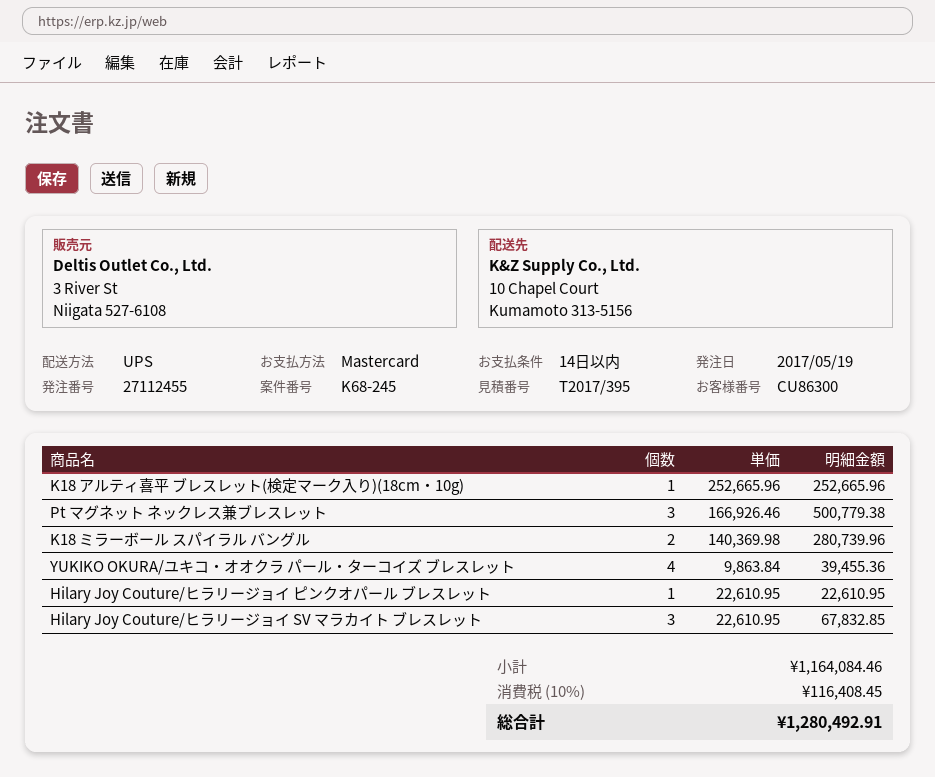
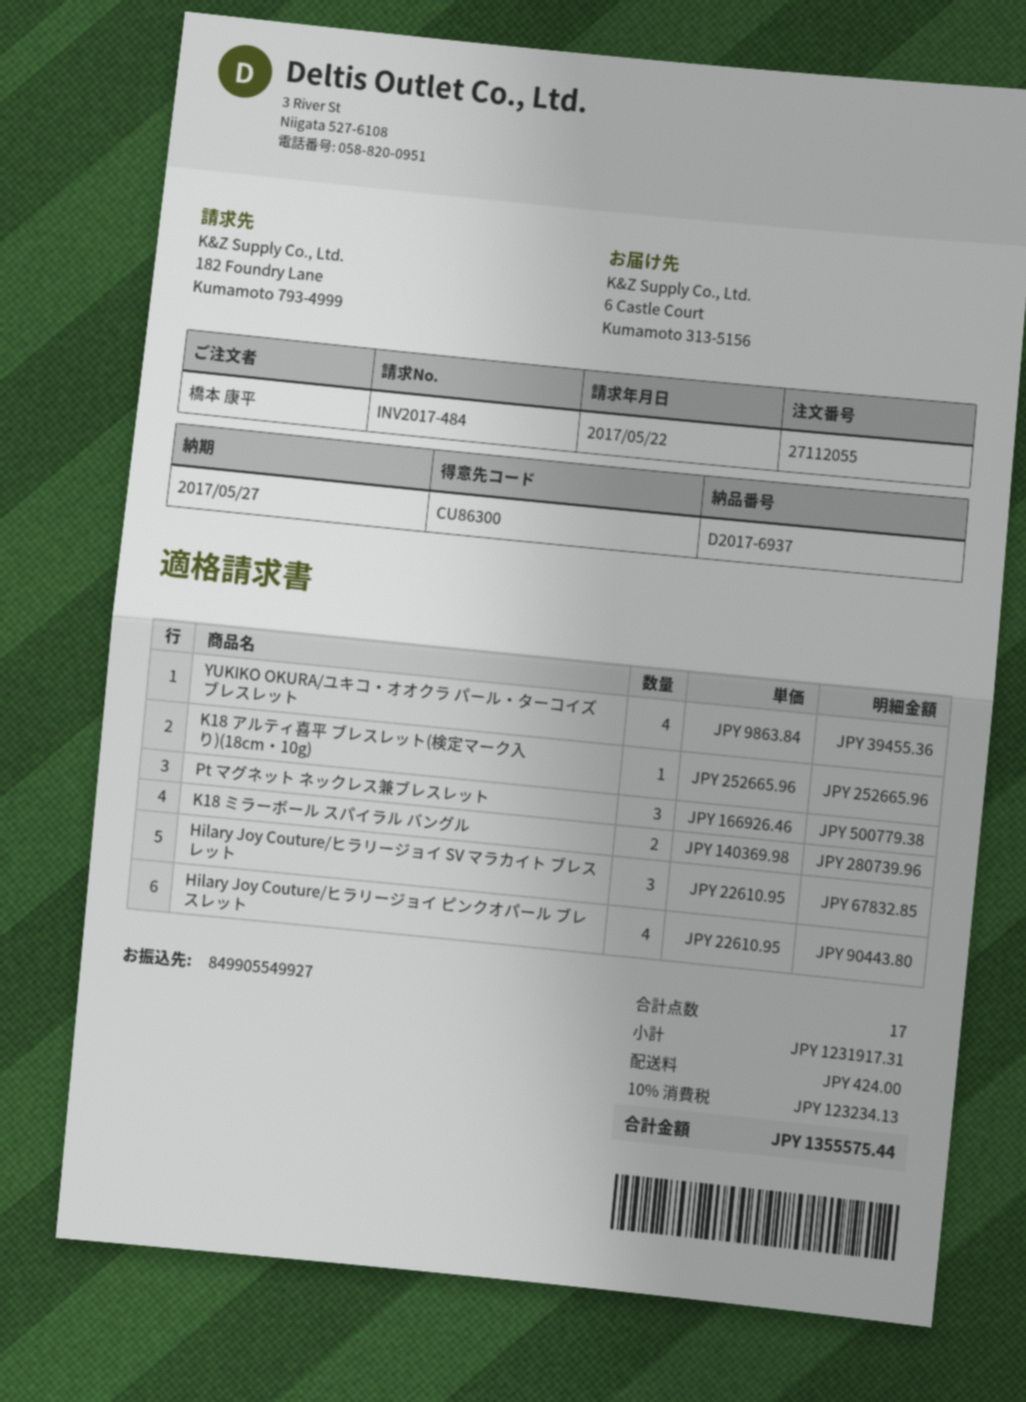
order number: 27112455 -> 27112055
ship to: 10 Chapel Court, Kumamoto 313-5156 -> 6 Castle Court, Kumamoto 313-5156
Hilary Joy Couture/ヒラリージョイ ピンクオパール ブレスレット: 1 x 22610.95 = 22610.95 -> 4 x 22610.95 = 90443.80
subtotal: 1164084.46 -> 1231917.31
shipping: none -> 424.00
tax: 10% = 116408.45 -> 10% = 123234.13
total: 1280492.91 -> 1355575.44

